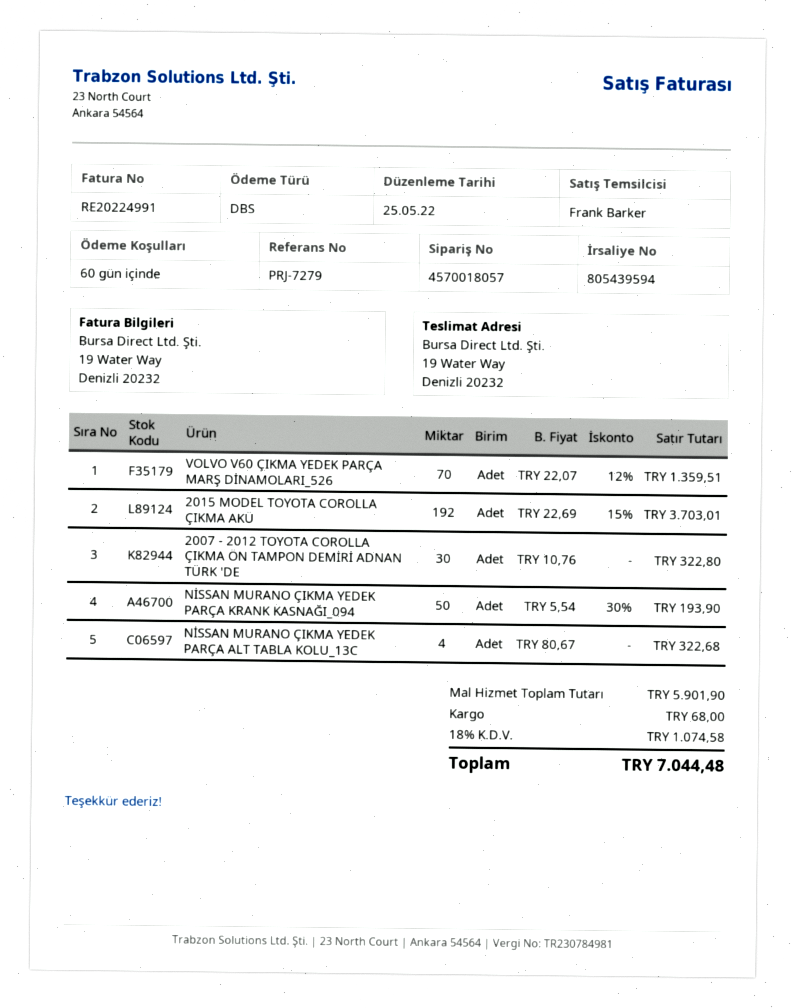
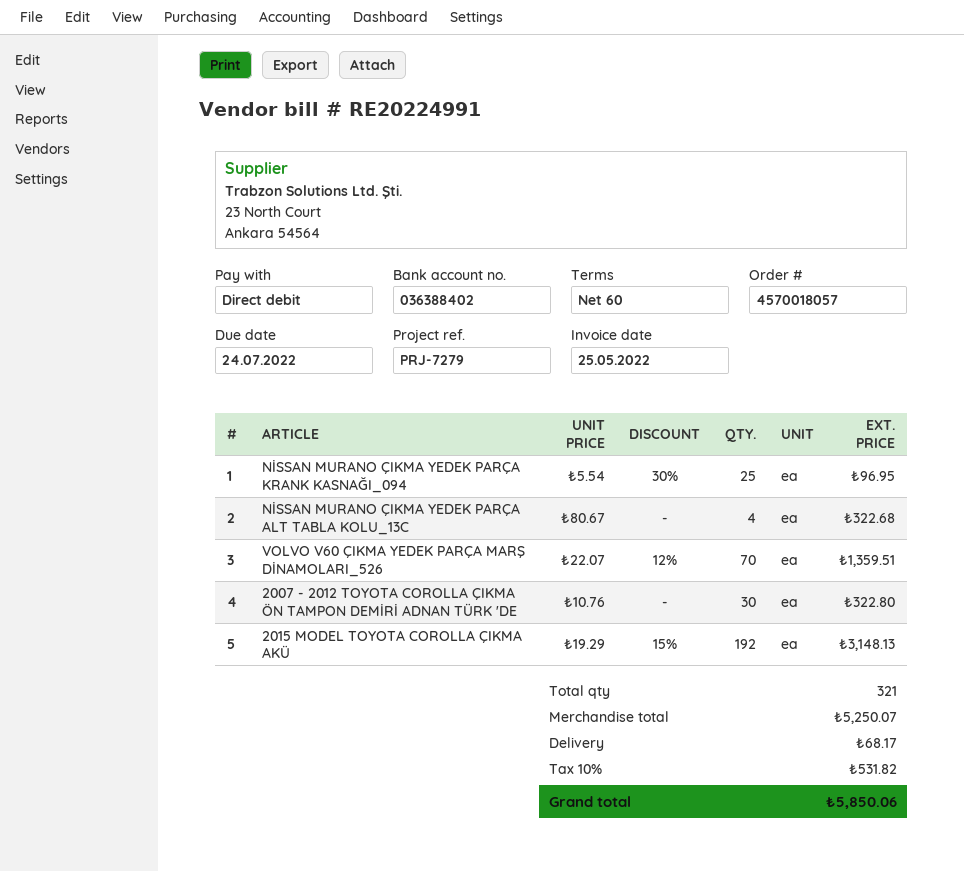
2015 MODEL TOYOTA COROLLA ÇIKMA AKÜ: 192 x 22.69 - 15% = 3703.01 -> 192 x 19.29 - 15% = 3148.13
NİSSAN MURANO ÇIKMA YEDEK PARÇA KRANK KASNAĞI_094: 50 x 5.54 - 30% = 193.90 -> 25 x 5.54 - 30% = 96.95
subtotal: 5901.90 -> 5250.07
shipping: 68.00 -> 68.17
tax: 18% = 1074.58 -> 10% = 531.82
total: 7044.48 -> 5850.06

